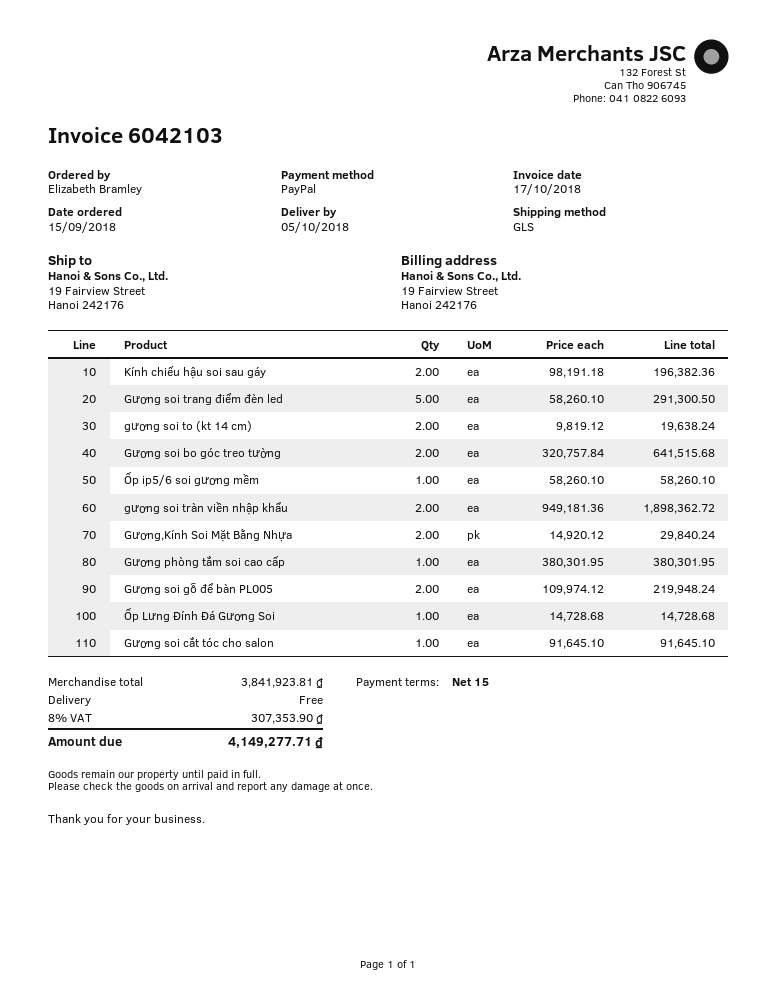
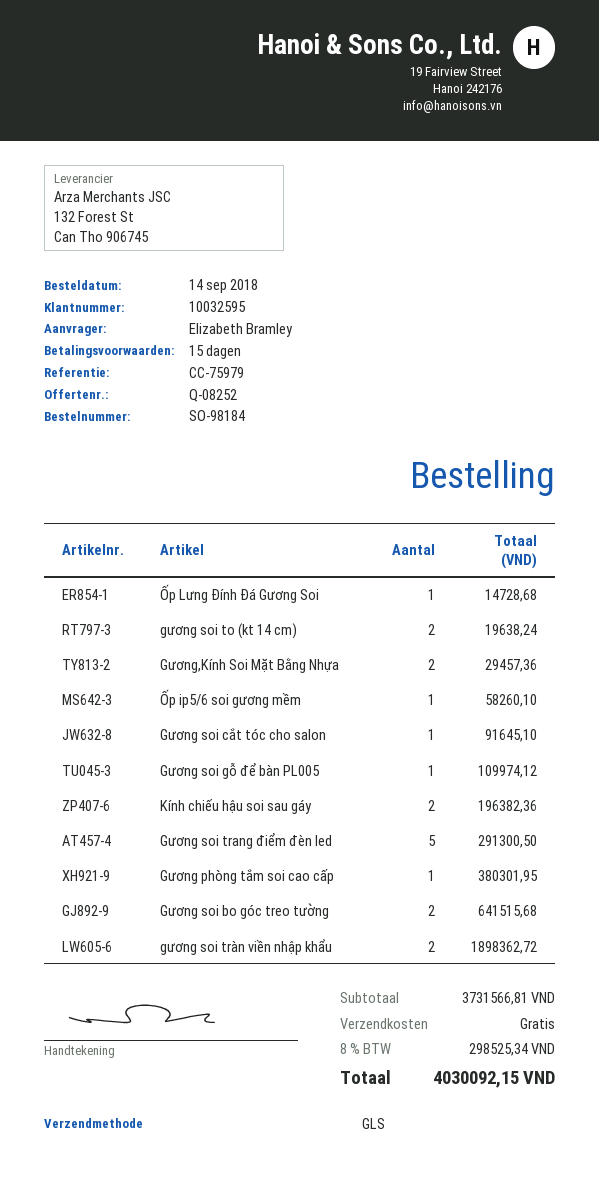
order date: 2018-09-15 -> 2018-09-14
Gương,Kính Soi Mặt Bằng Nhựa: 2 for 29840.24 -> 2 for 29457.36
Gương soi gỗ để bàn PL005: 2 for 219948.24 -> 1 for 109974.12
subtotal: 3841923.81 -> 3731566.81
tax: 8% = 307353.90 -> 8% = 298525.34
total: 4149277.71 -> 4030092.15

